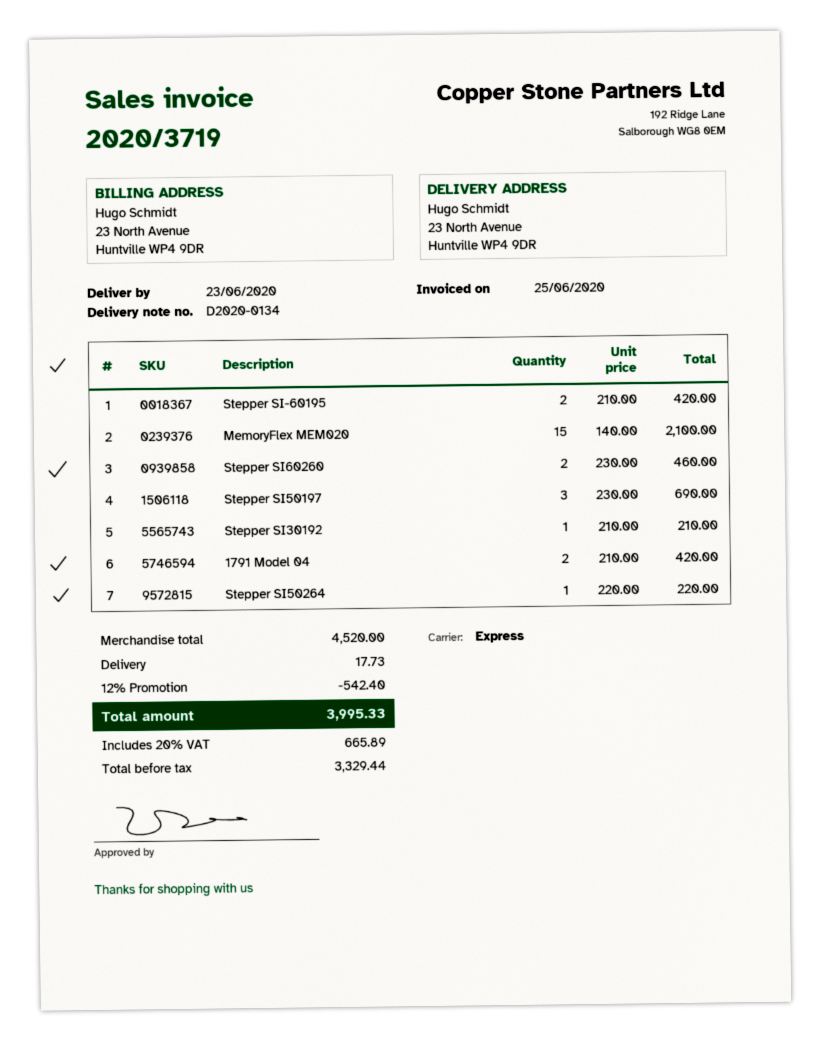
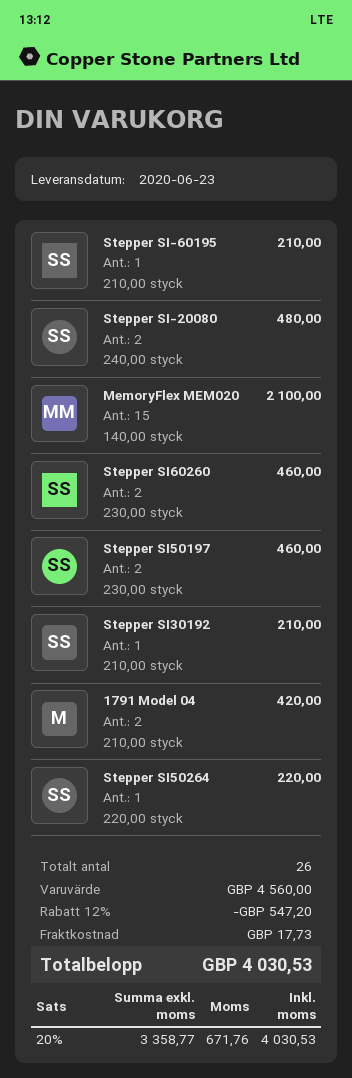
Stepper SI-60195: 2 x 210.00 = 420.00 -> 1 x 210.00 = 210.00
Stepper SI50197: 3 x 230.00 = 690.00 -> 2 x 230.00 = 460.00
Stepper SI-20080: none -> 2 x 240.00 = 480.00
subtotal: 4520.00 -> 4560.00
discount: 12% = 542.40 -> 12% = 547.20
net: 3329.44 -> 3358.77
tax: 20% = 665.89 -> 20% = 671.76
total: 3995.33 -> 4030.53

